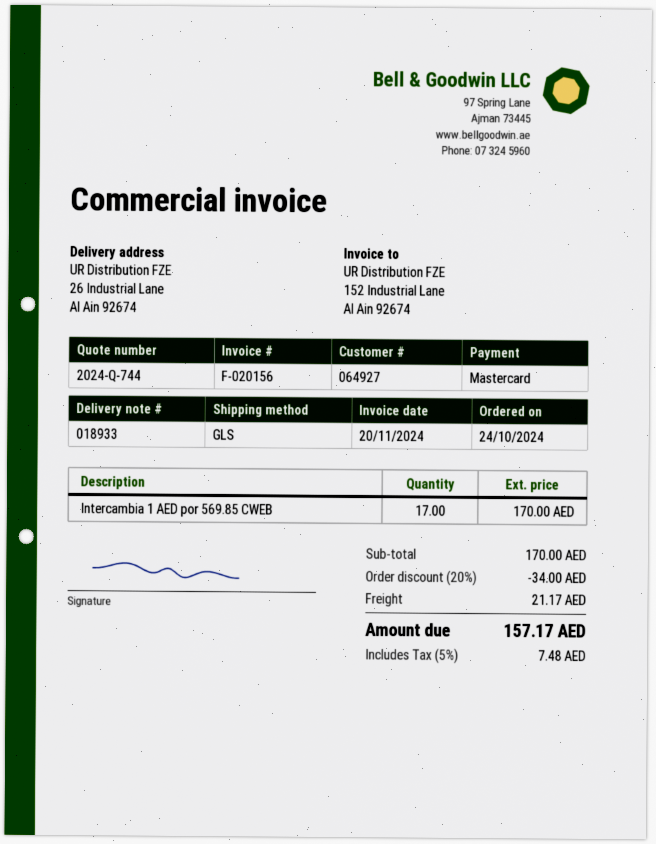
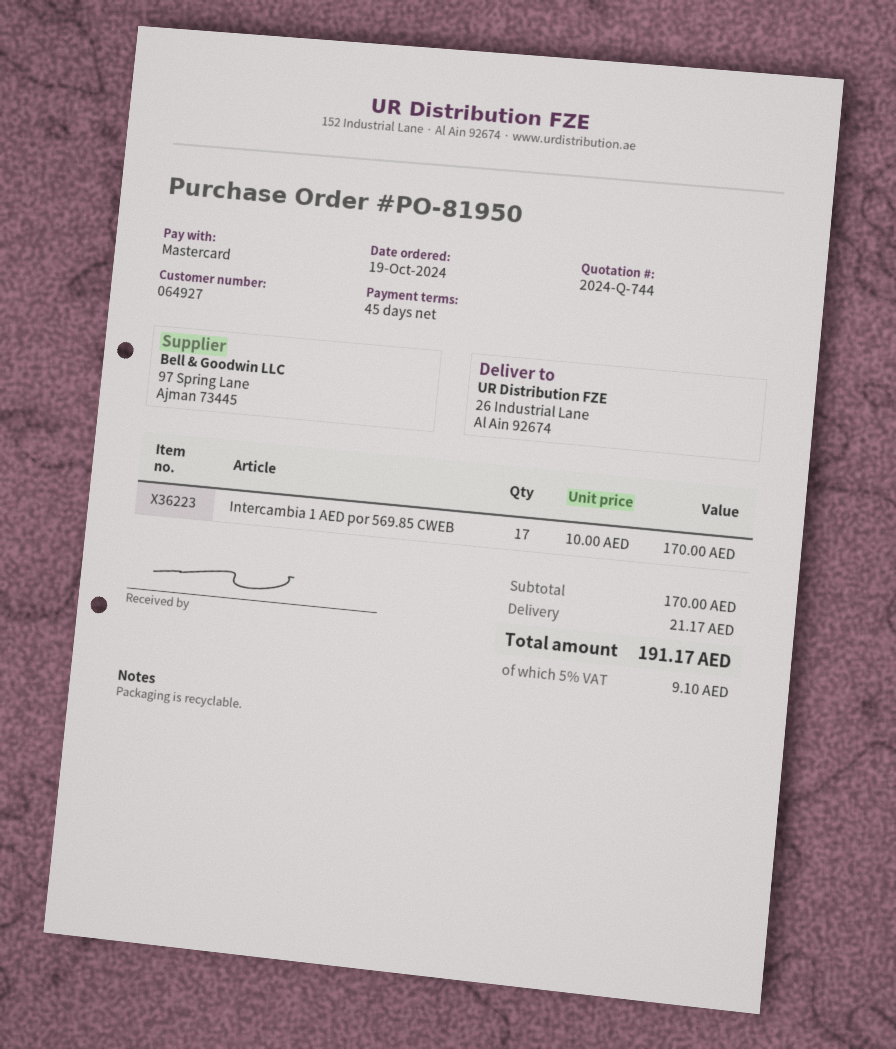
order date: 2024-10-24 -> 2024-10-19
discount: 20% = 34.00 -> none
tax: 5% = 7.48 -> 5% = 9.10
total: 157.17 -> 191.17

